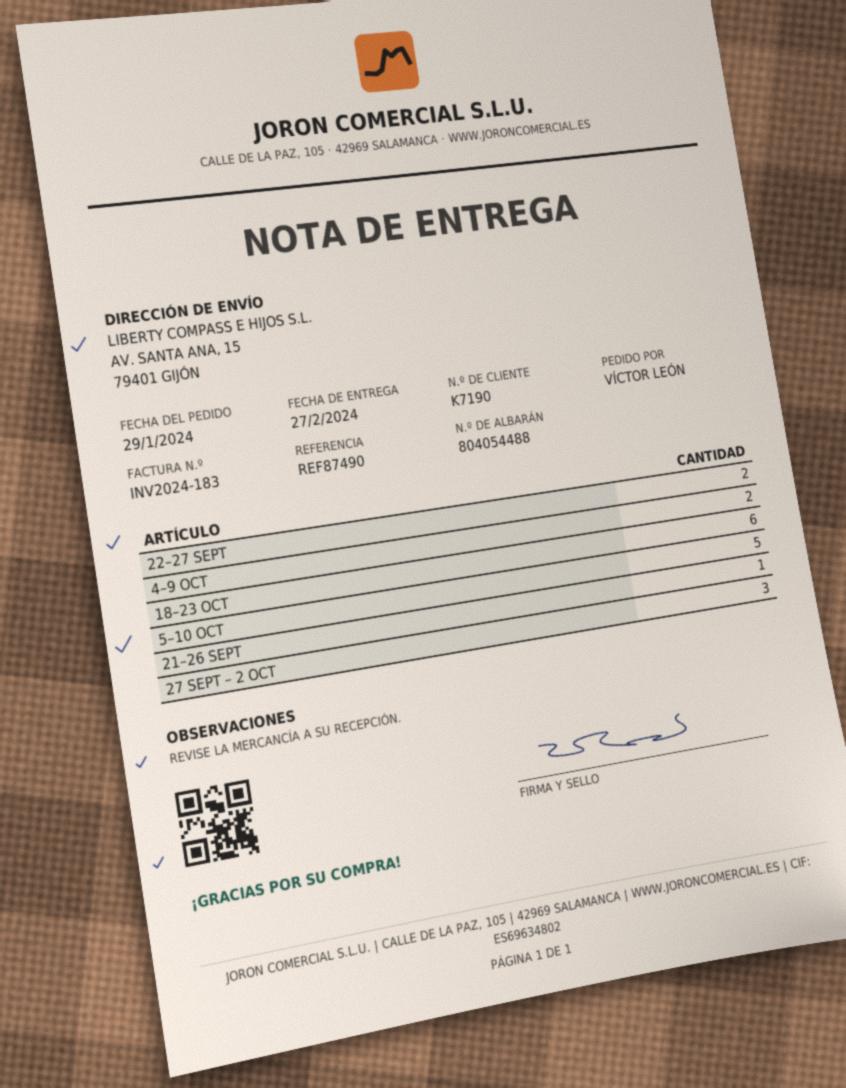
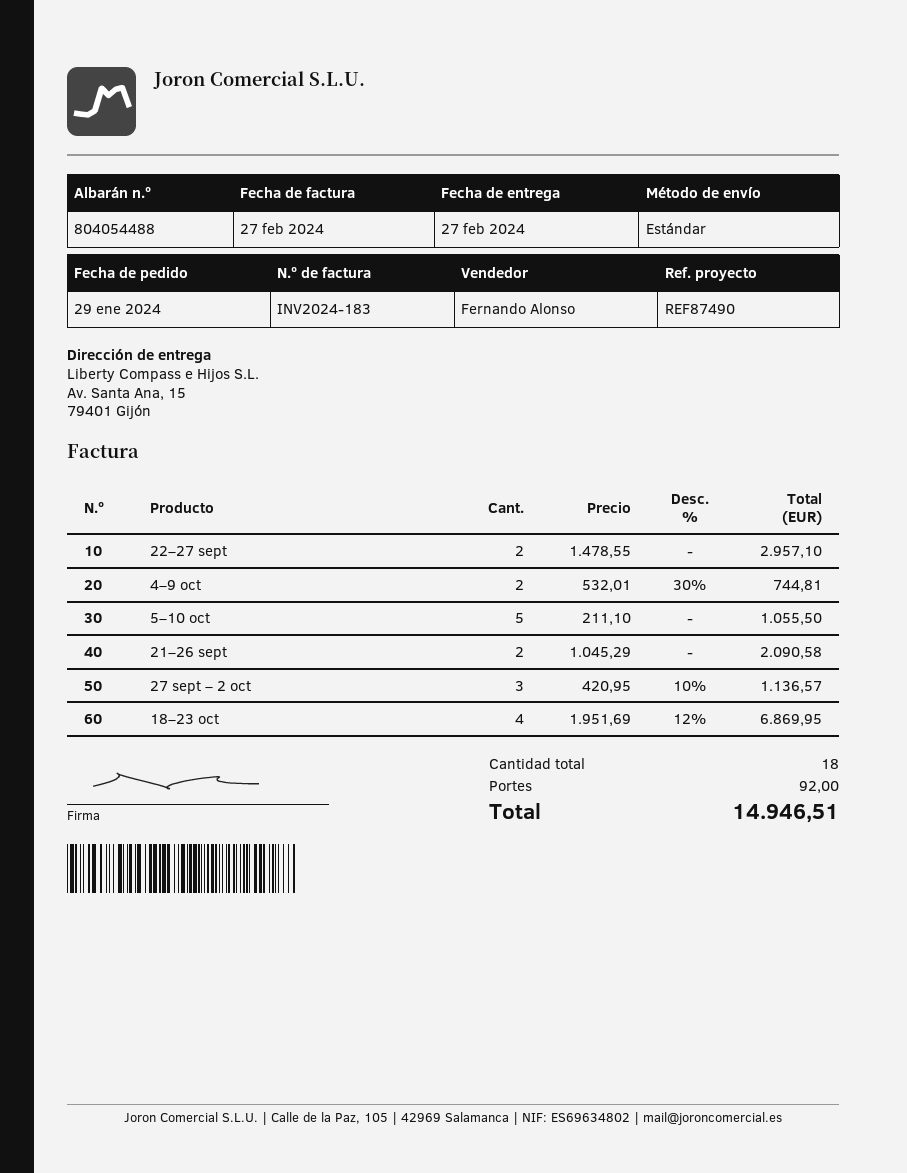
18–23 OCT: 6 -> 4
21–26 SEPT: 1 -> 2

